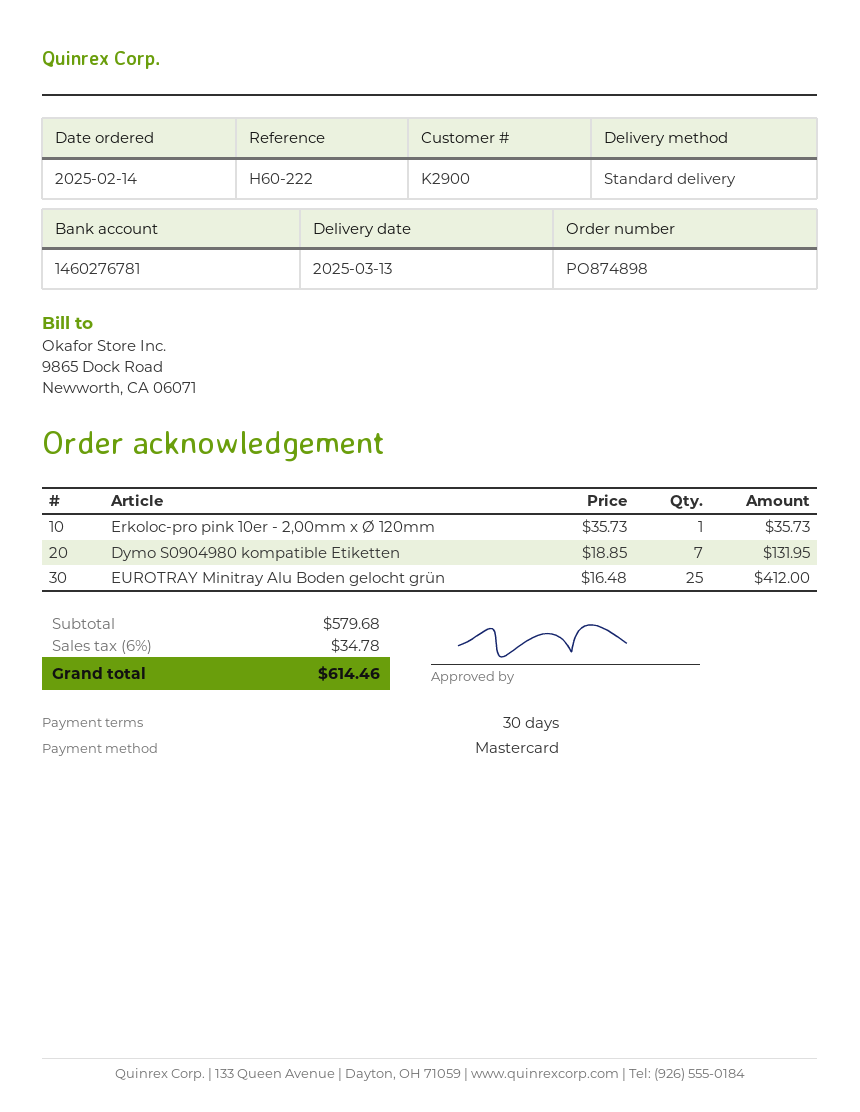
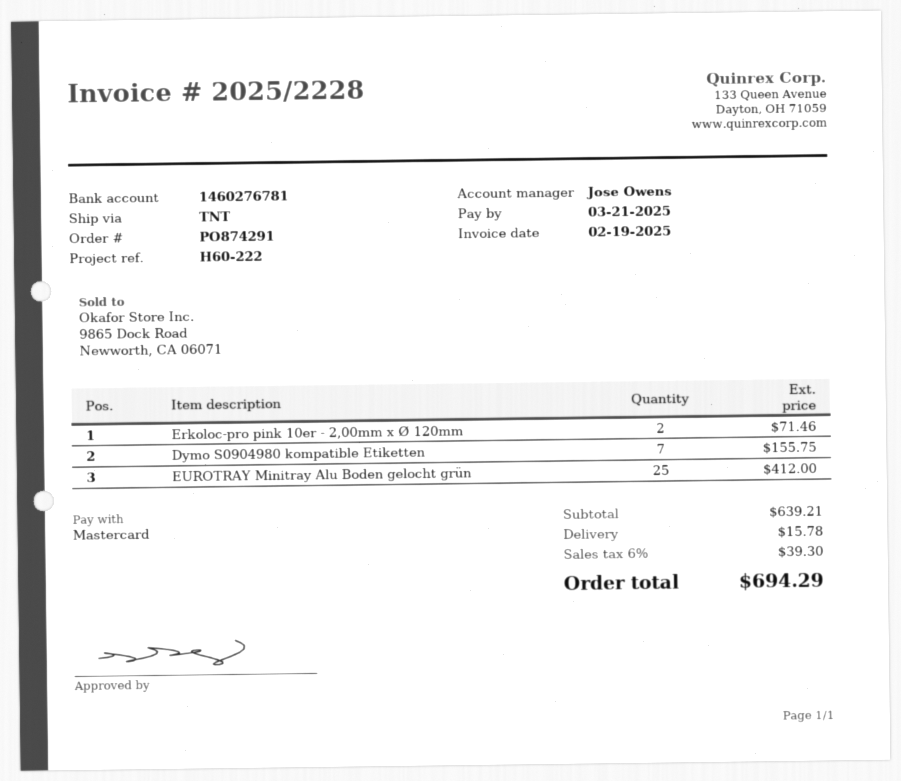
order number: PO874898 -> PO874291
shipping method: standard -> TNT
Erkoloc-pro pink 10er - 2,00mm x Ø 120mm: 1 for 35.73 -> 2 for 71.46
Dymo S0904980 kompatible Etiketten: 7 for 131.95 -> 7 for 155.75
subtotal: 579.68 -> 639.21
shipping: none -> 15.78
tax: 6% = 34.78 -> 6% = 39.30
total: 614.46 -> 694.29

